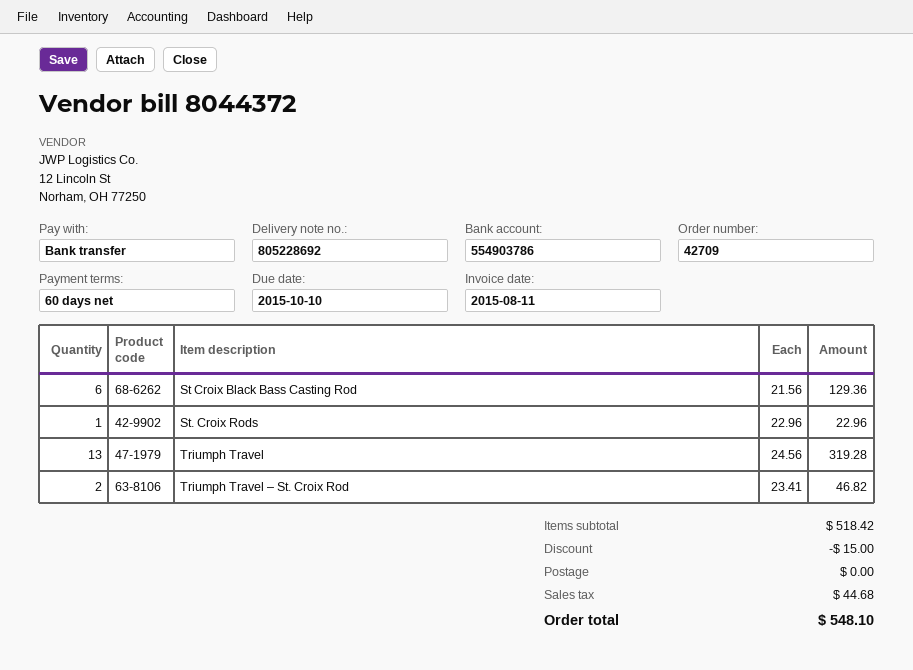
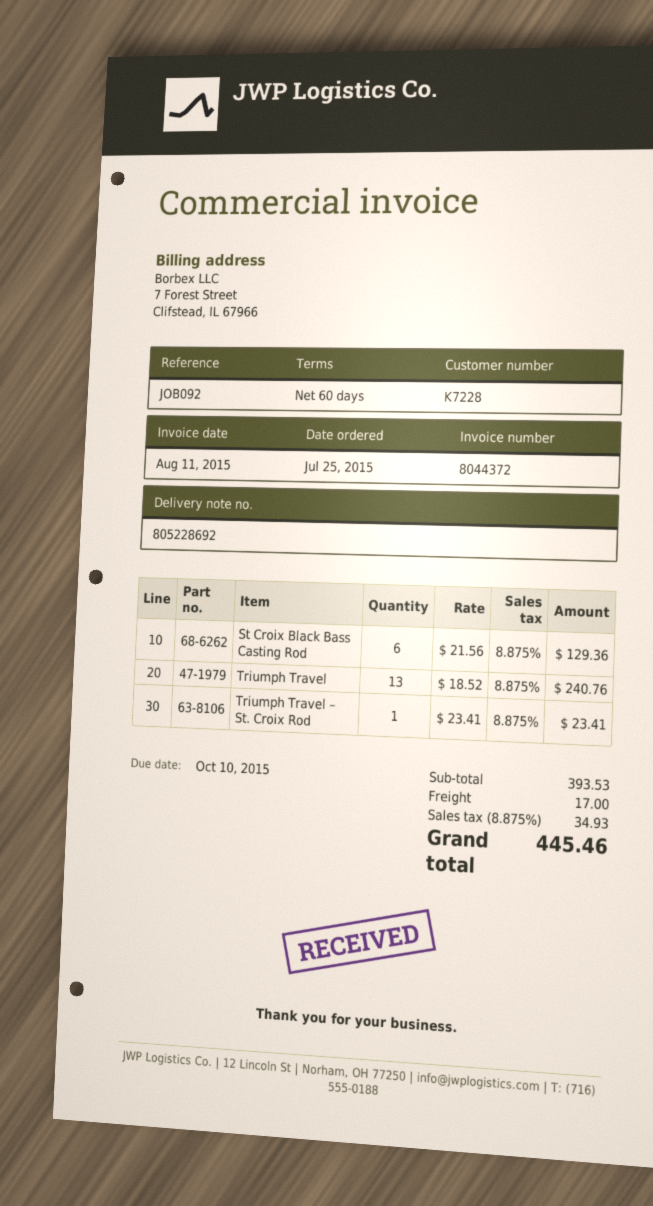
St. Croix Rods: 1 x 22.96 = 22.96 -> none
Triumph Travel: 13 x 24.56 = 319.28 -> 13 x 18.52 = 240.76
Triumph Travel – St. Croix Rod: 2 x 23.41 = 46.82 -> 1 x 23.41 = 23.41
subtotal: 518.42 -> 393.53
discount: 15.00 -> none
shipping: 0.00 -> 17.00
tax: 44.68 -> 34.93
total: 548.10 -> 445.46

